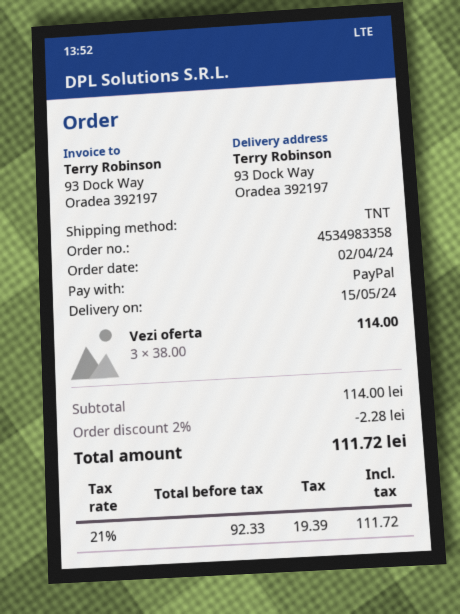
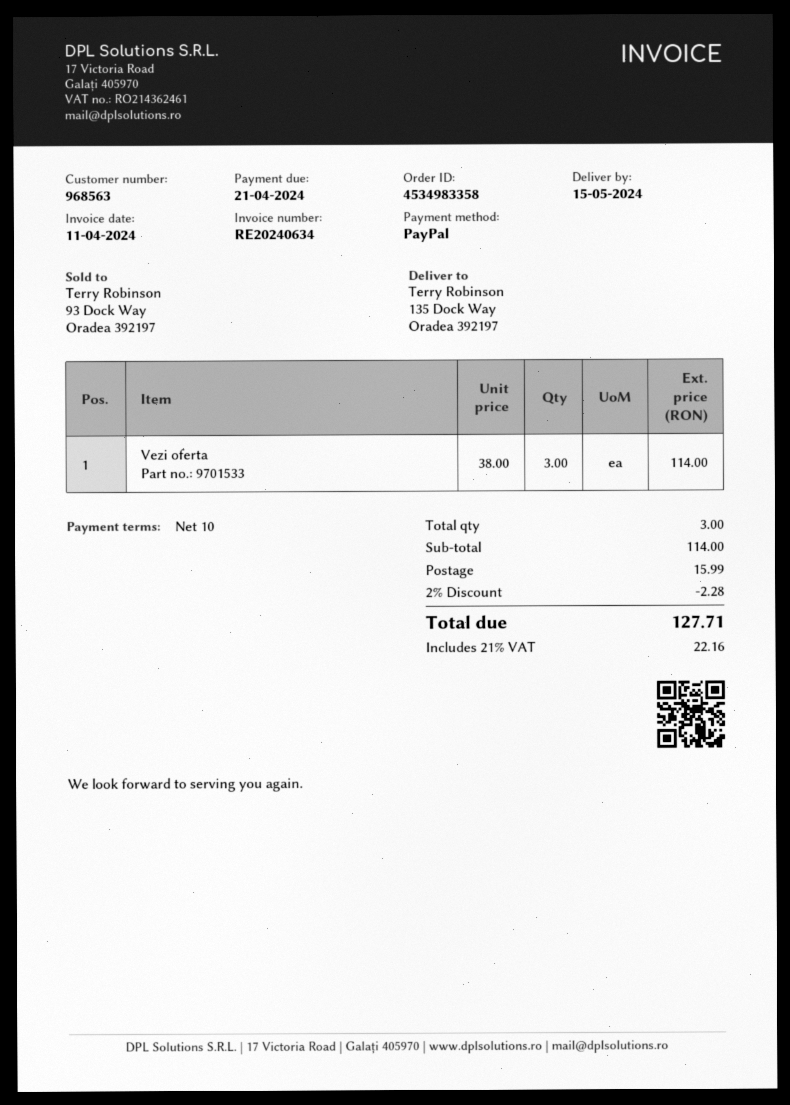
ship to: 93 Dock Way, Oradea 392197 -> 135 Dock Way, Oradea 392197
shipping: none -> 15.99
tax: 21% = 19.39 -> 21% = 22.16
total: 111.72 -> 127.71

